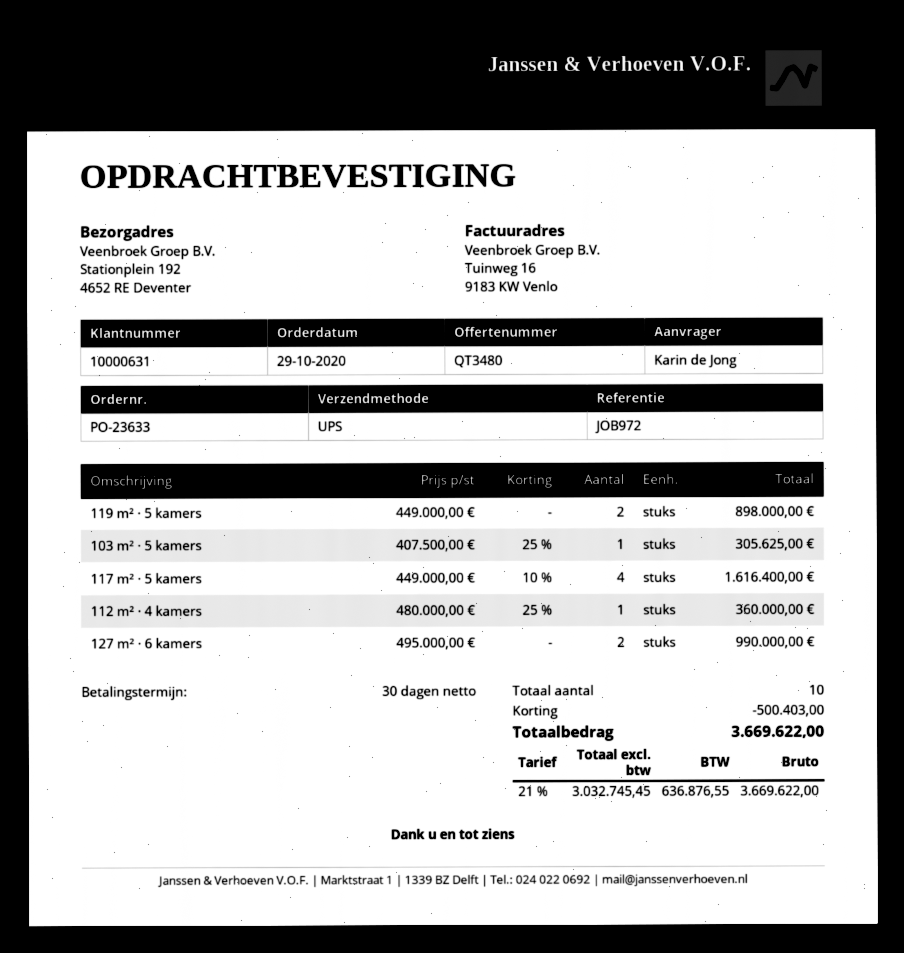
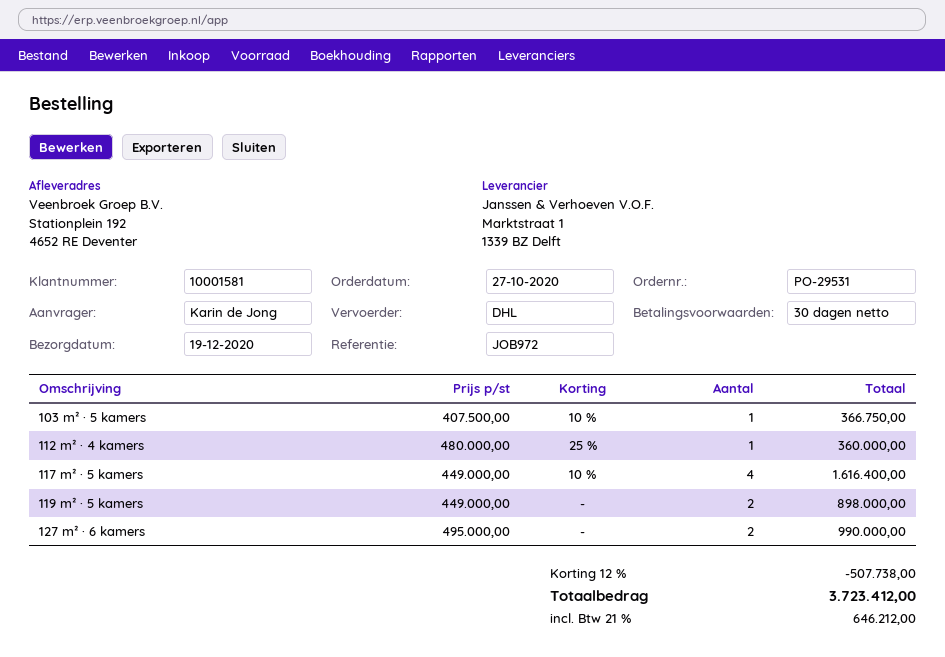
order number: PO-23633 -> PO-29531
order date: 2020-10-29 -> 2020-10-27
customer number: 10000631 -> 10001581
shipping method: UPS -> DHL
103 m² · 5 kamers: 1 x 407500.00 - 25% = 305625.00 -> 1 x 407500.00 - 10% = 366750.00
discount: 500403.00 -> 507738.00
tax: 21% = 636876.55 -> 21% = 646212.00
total: 3669622.00 -> 3723412.00

